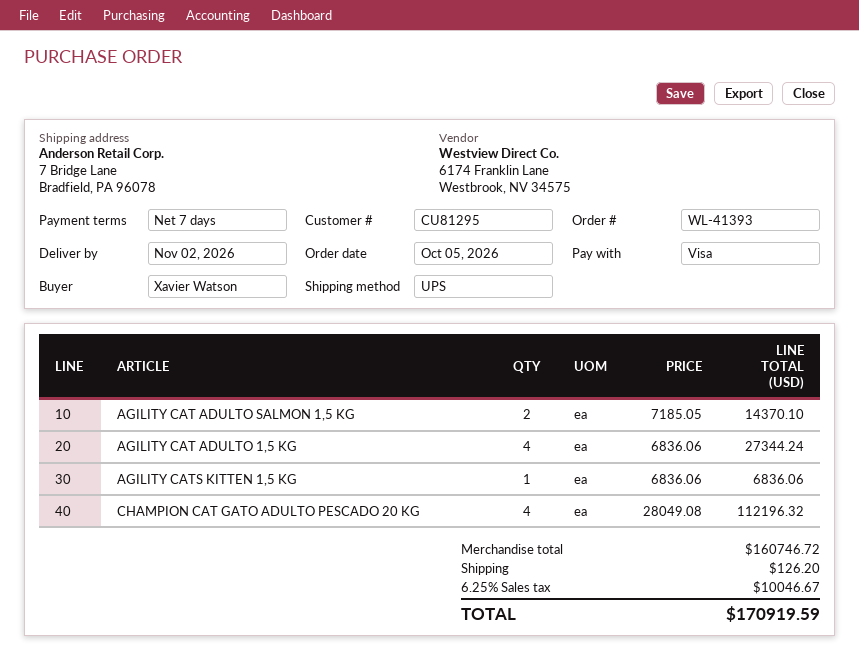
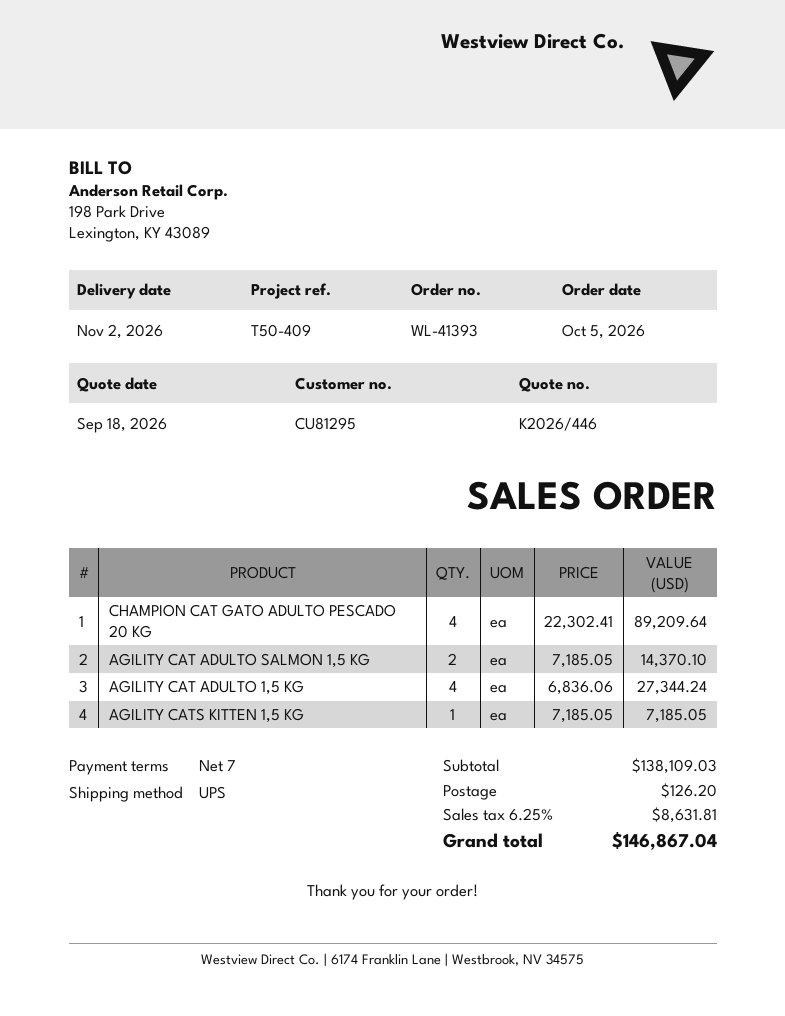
AGILITY CATS KITTEN 1,5 KG: 1 x 6836.06 = 6836.06 -> 1 x 7185.05 = 7185.05
CHAMPION CAT GATO ADULTO PESCADO 20 KG: 4 x 28049.08 = 112196.32 -> 4 x 22302.41 = 89209.64
subtotal: 160746.72 -> 138109.03
tax: 6.25% = 10046.67 -> 6.25% = 8631.81
total: 170919.59 -> 146867.04

